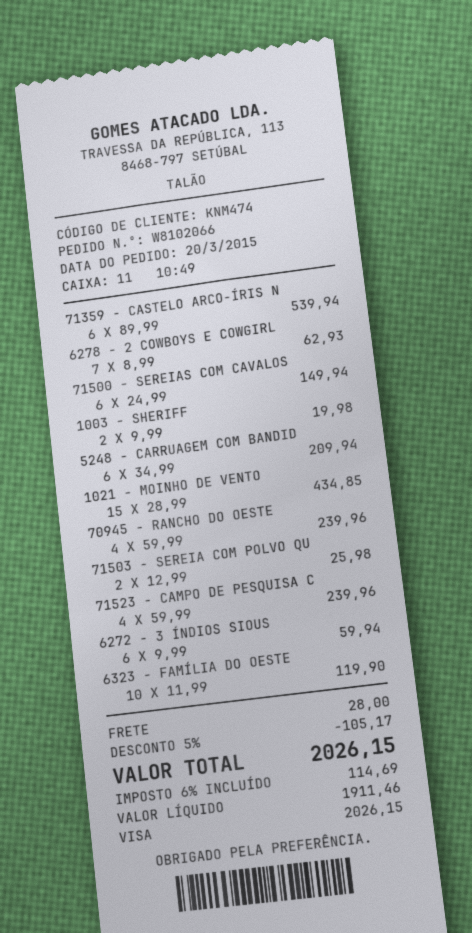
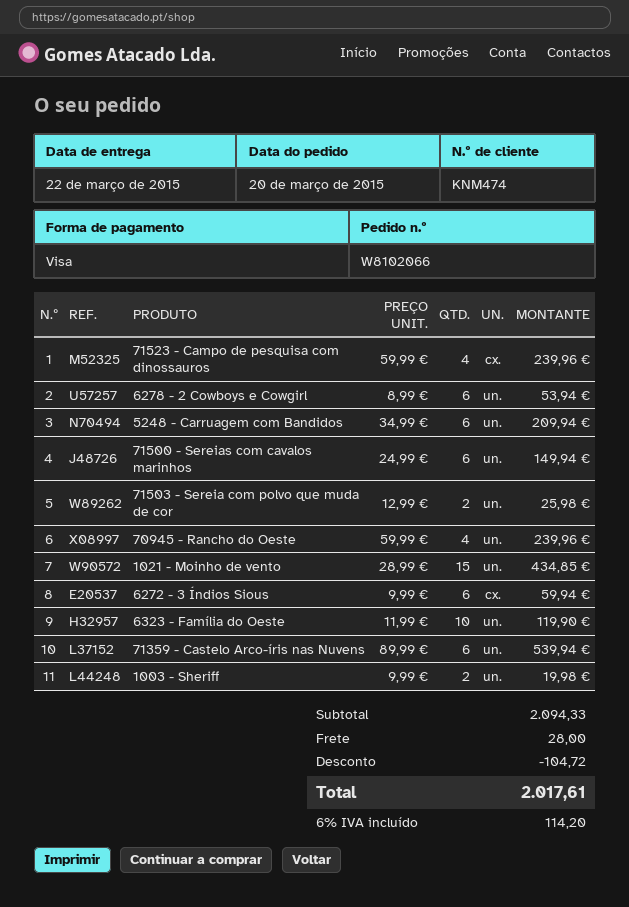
6278 - 2 COWBOYS E COWGIRL: 7 x 8.99 = 62.93 -> 6 x 8.99 = 53.94
discount: 105.17 -> 104.72
tax: 6% = 114.69 -> 6% = 114.20
total: 2026.15 -> 2017.61

